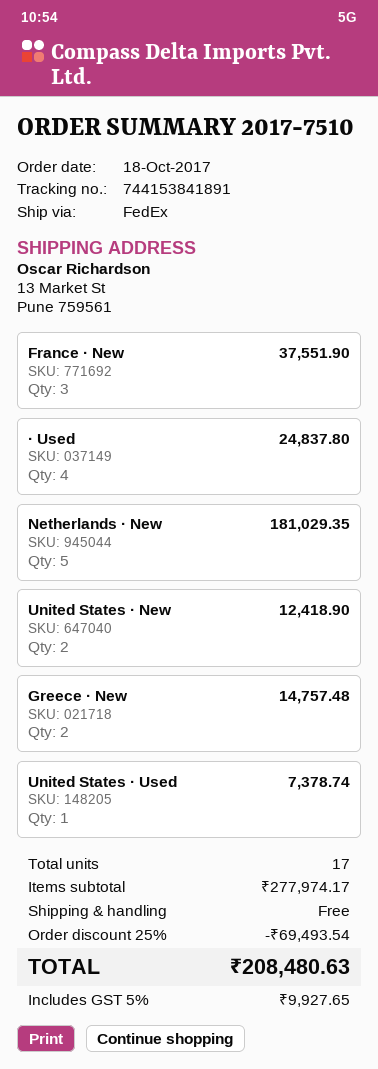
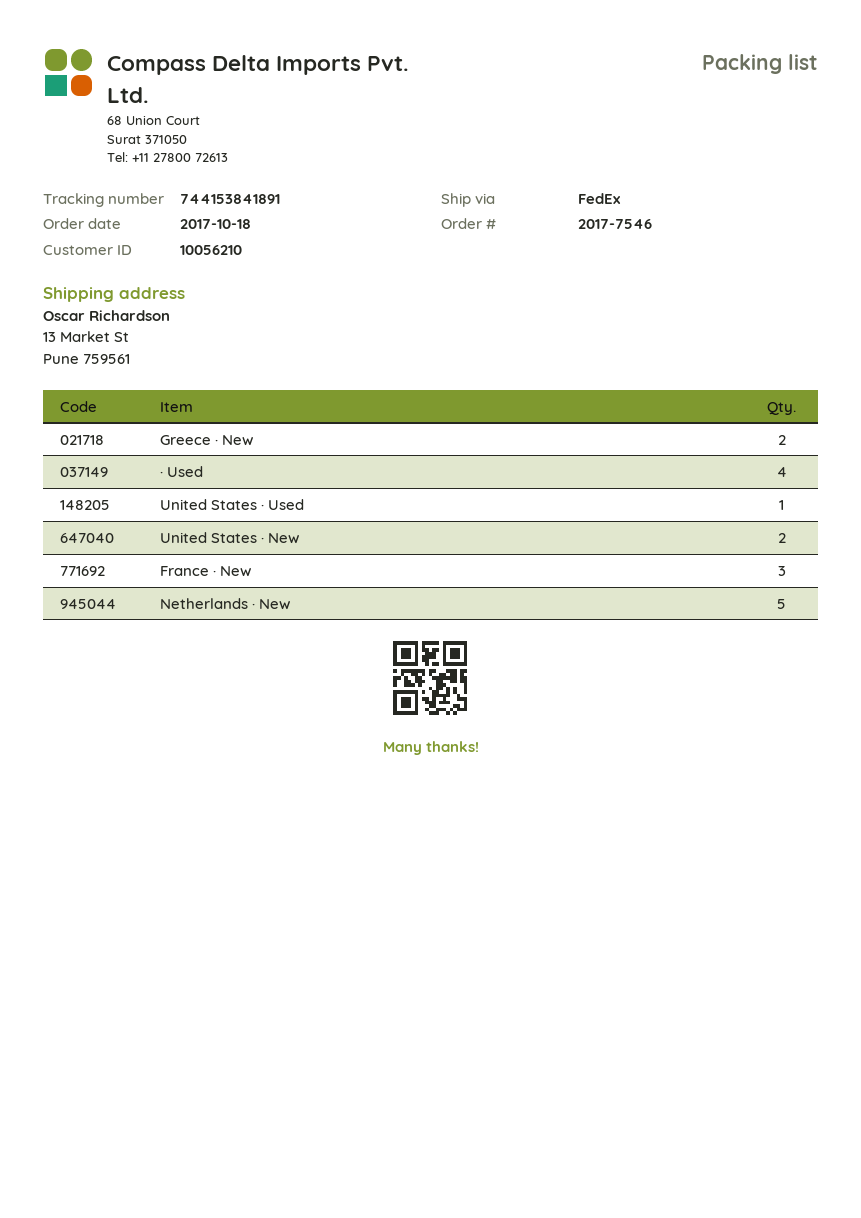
order number: 2017-7510 -> 2017-7546

